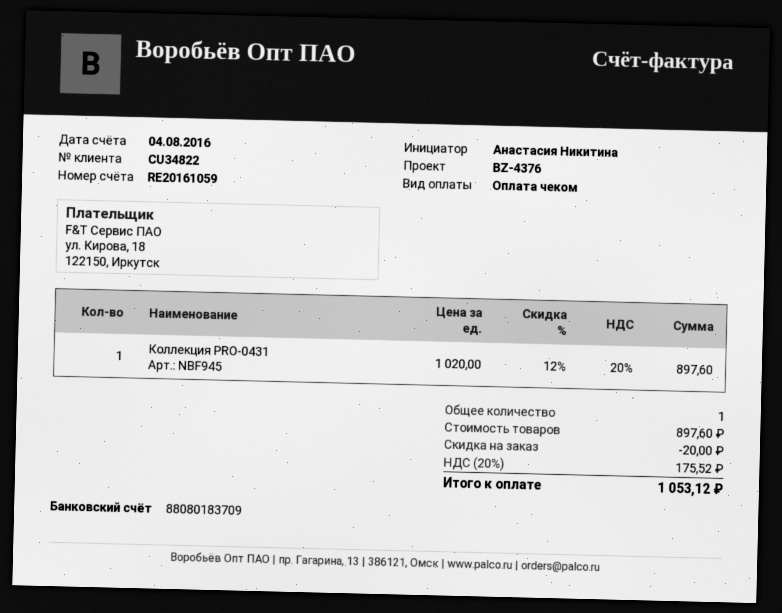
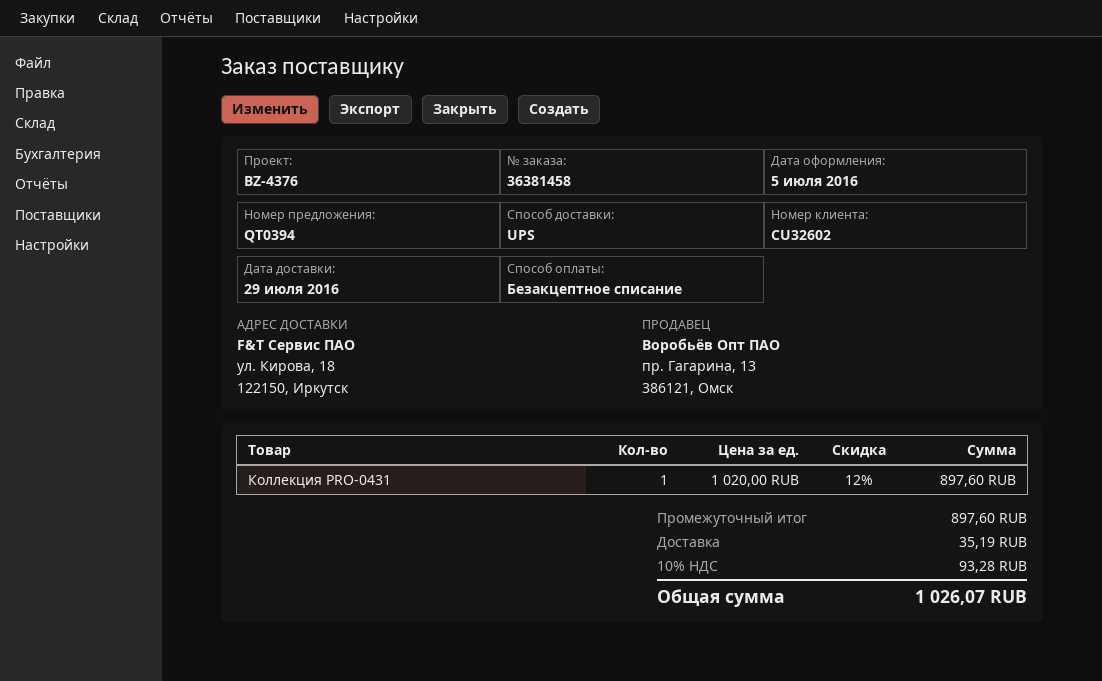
customer number: CU34822 -> CU32602
payment method: cheque -> direct debit
discount: 20.00 -> none
shipping: none -> 35.19
tax: 20% = 175.52 -> 10% = 93.28
total: 1053.12 -> 1026.07

